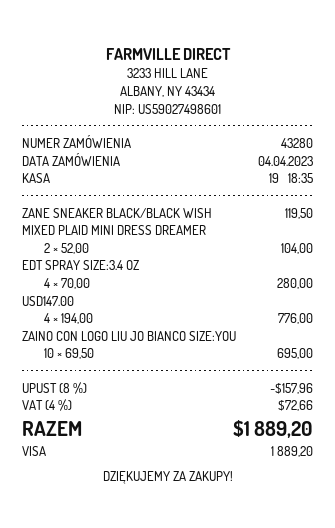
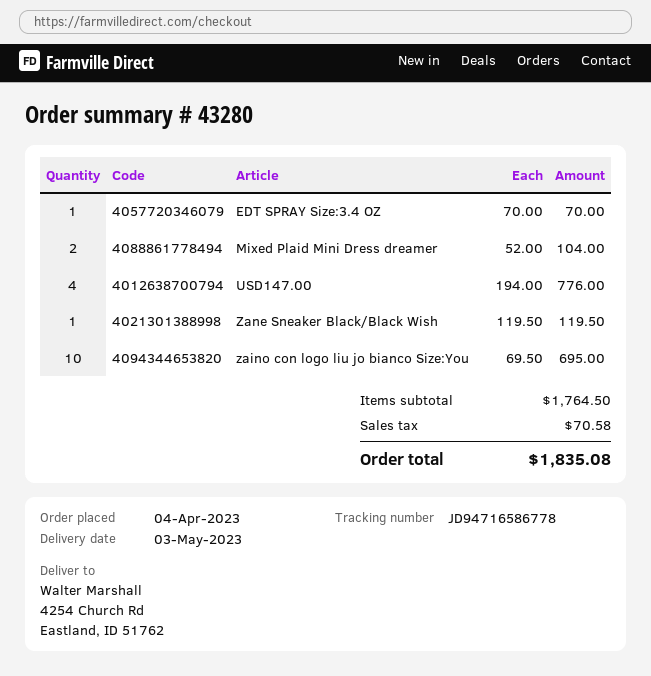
EDT SPRAY SIZE:3.4 OZ: 4 x 70.00 = 280.00 -> 1 x 70.00 = 70.00
discount: 8% = 157.96 -> none
tax: 72.66 -> 70.58
total: 1889.20 -> 1835.08

